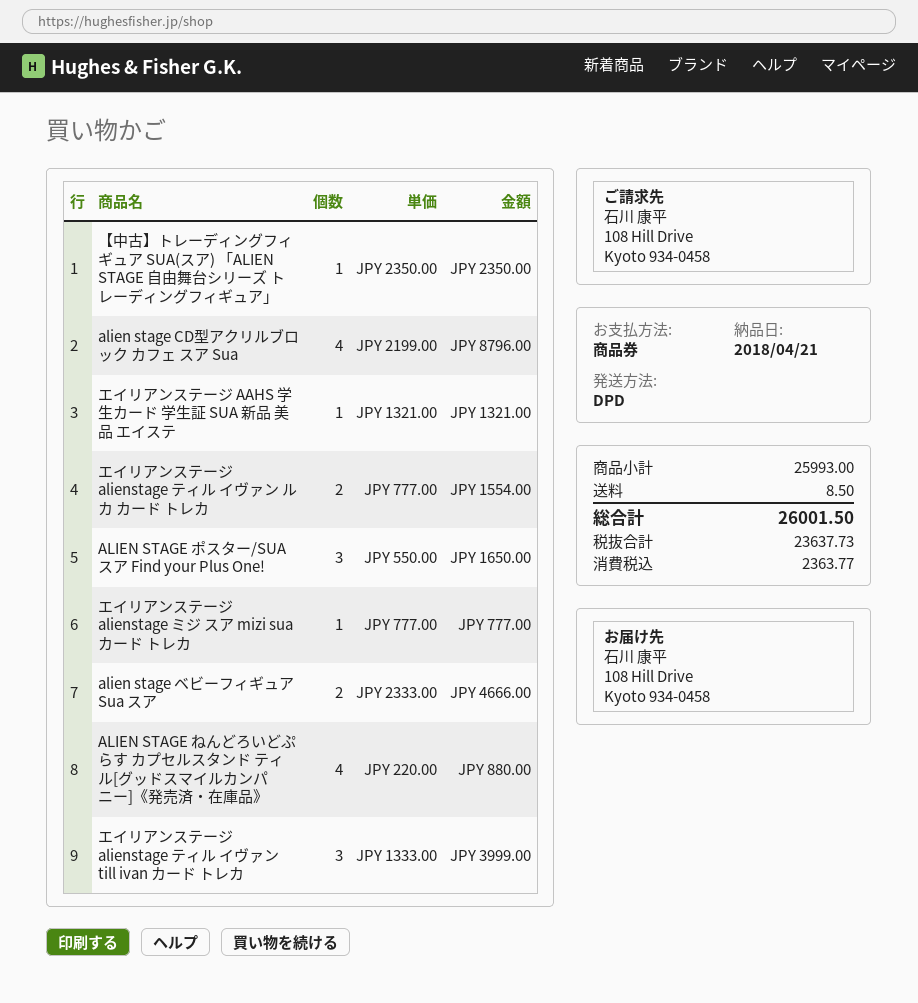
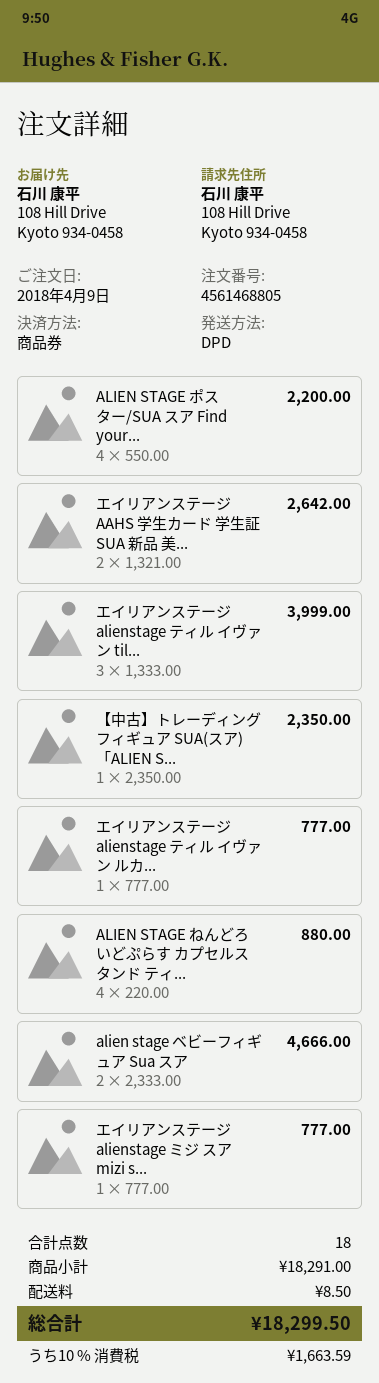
alien stage CD型アクリルブロック カフェ スア Sua: 4 x 2199.00 = 8796.00 -> none
エイリアンステージ AAHS 学生カード 学生証 SUA 新品 美品 エイステ: 1 x 1321.00 = 1321.00 -> 2 x 1321.00 = 2642.00
エイリアンステージ alienstage ティル イヴァン ルカ カード トレカ: 2 x 777.00 = 1554.00 -> 1 x 777.00 = 777.00
ALIEN STAGE ポスター/SUA スア Find your Plus One!: 3 x 550.00 = 1650.00 -> 4 x 550.00 = 2200.00
subtotal: 25993.00 -> 18291.00
tax: 2363.77 -> 1663.59
total: 26001.50 -> 18299.50

